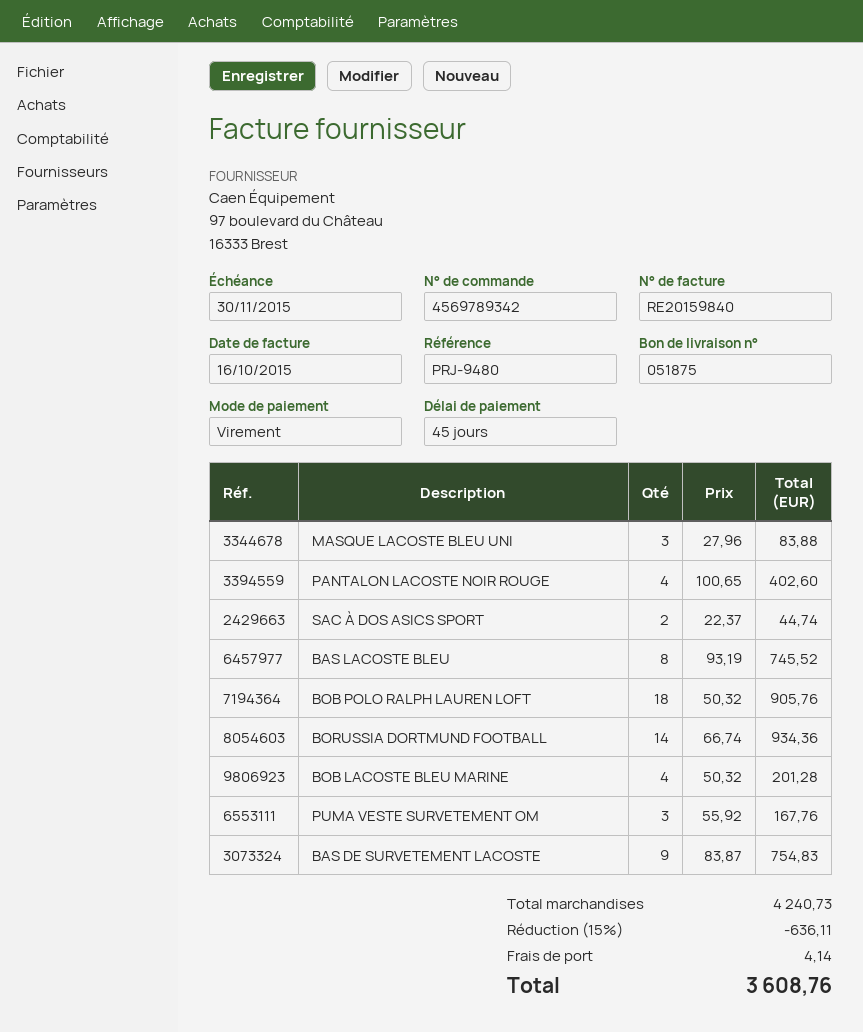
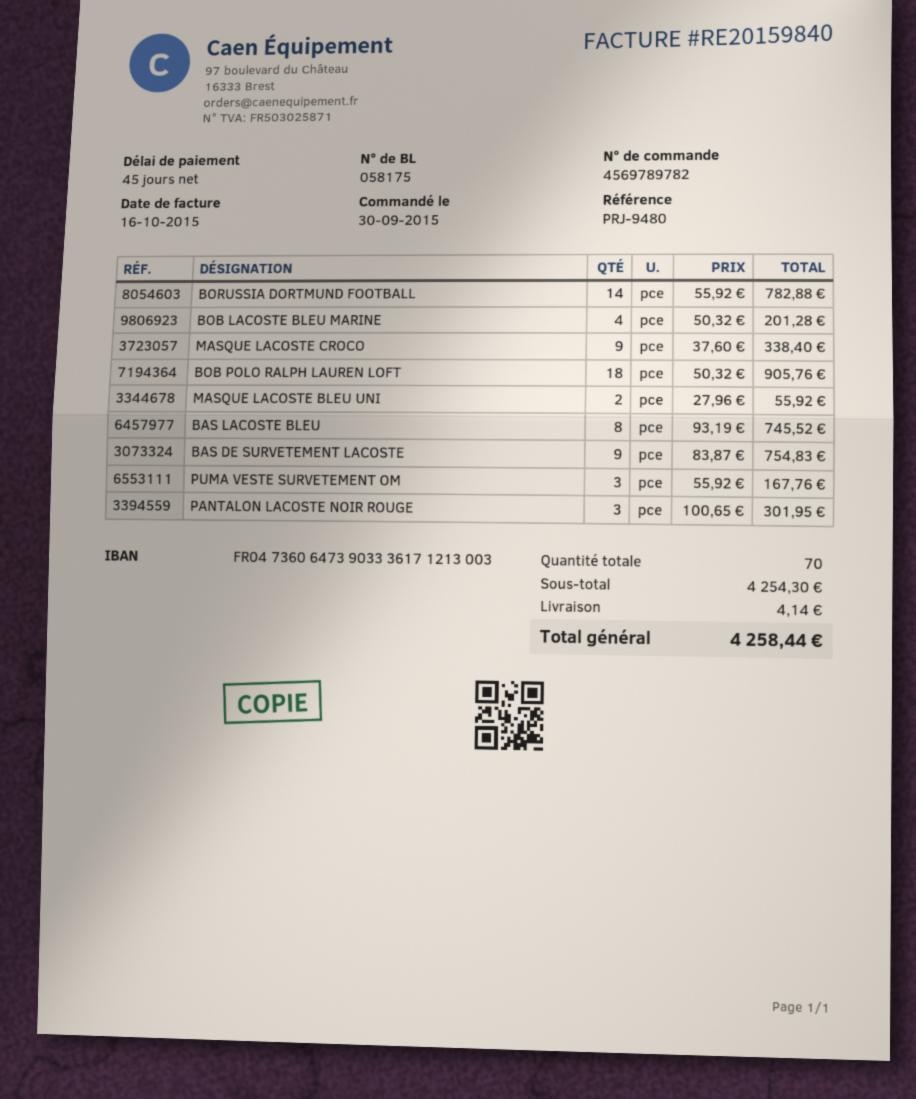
order number: 4569789342 -> 4569789782
delivery note number: 051875 -> 058175
MASQUE LACOSTE BLEU UNI: 3 x 27.96 = 83.88 -> 2 x 27.96 = 55.92
PANTALON LACOSTE NOIR ROUGE: 4 x 100.65 = 402.60 -> 3 x 100.65 = 301.95
SAC À DOS ASICS SPORT: 2 x 22.37 = 44.74 -> none
BORUSSIA DORTMUND FOOTBALL: 14 x 66.74 = 934.36 -> 14 x 55.92 = 782.88
MASQUE LACOSTE CROCO: none -> 9 x 37.60 = 338.40
subtotal: 4240.73 -> 4254.30
discount: 15% = 636.11 -> none
total: 3608.76 -> 4258.44

